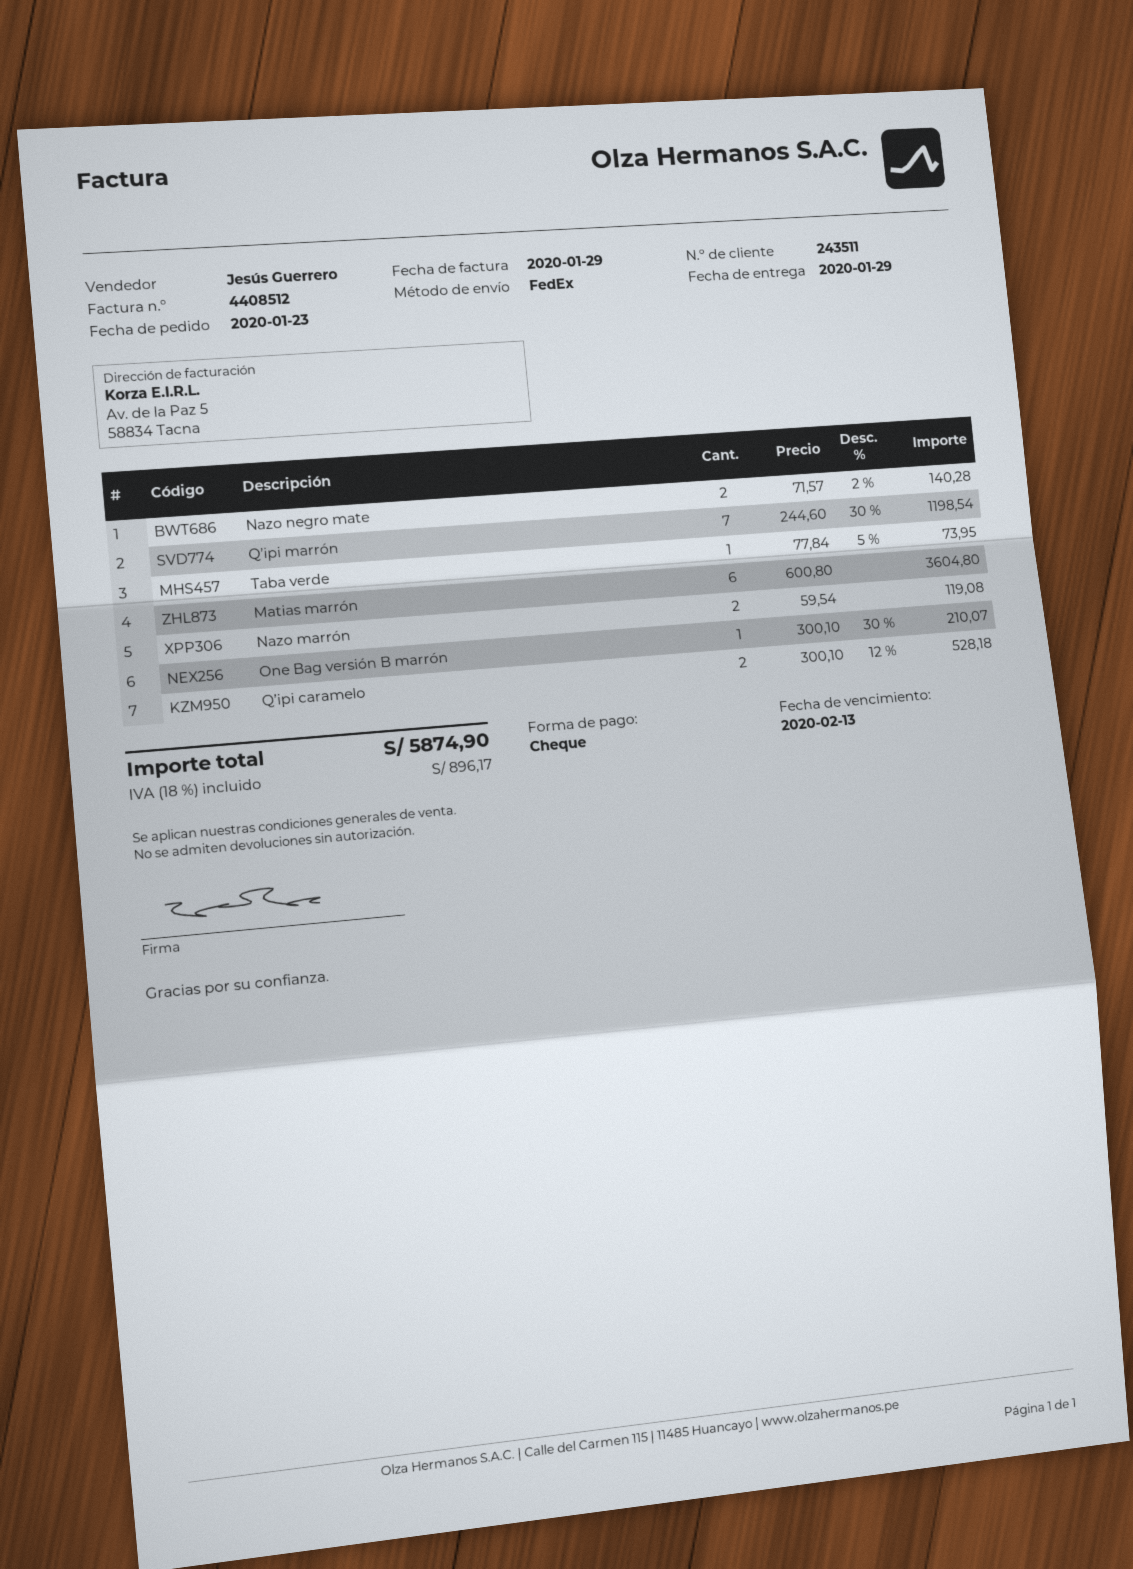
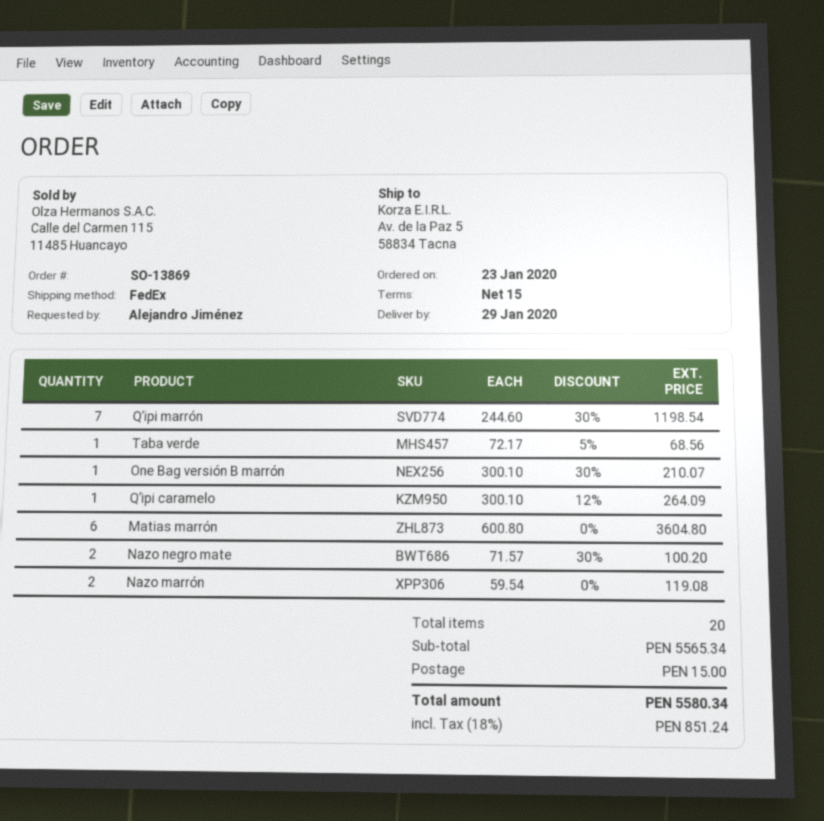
Nazo negro mate: 2 x 71.57 - 2% = 140.28 -> 2 x 71.57 - 30% = 100.20
Taba verde: 1 x 77.84 - 5% = 73.95 -> 1 x 72.17 - 5% = 68.56
Q’ipi caramelo: 2 x 300.10 - 12% = 528.18 -> 1 x 300.10 - 12% = 264.09
shipping: none -> 15.00
tax: 18% = 896.17 -> 18% = 851.24
total: 5874.90 -> 5580.34

